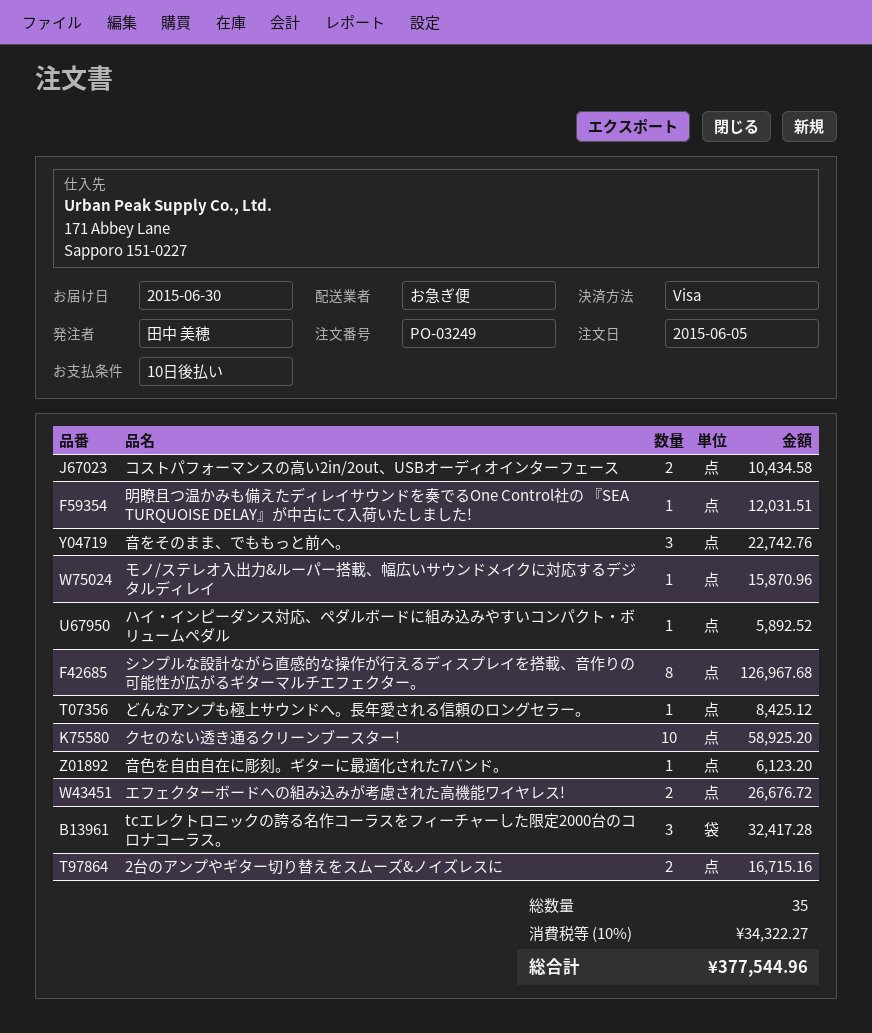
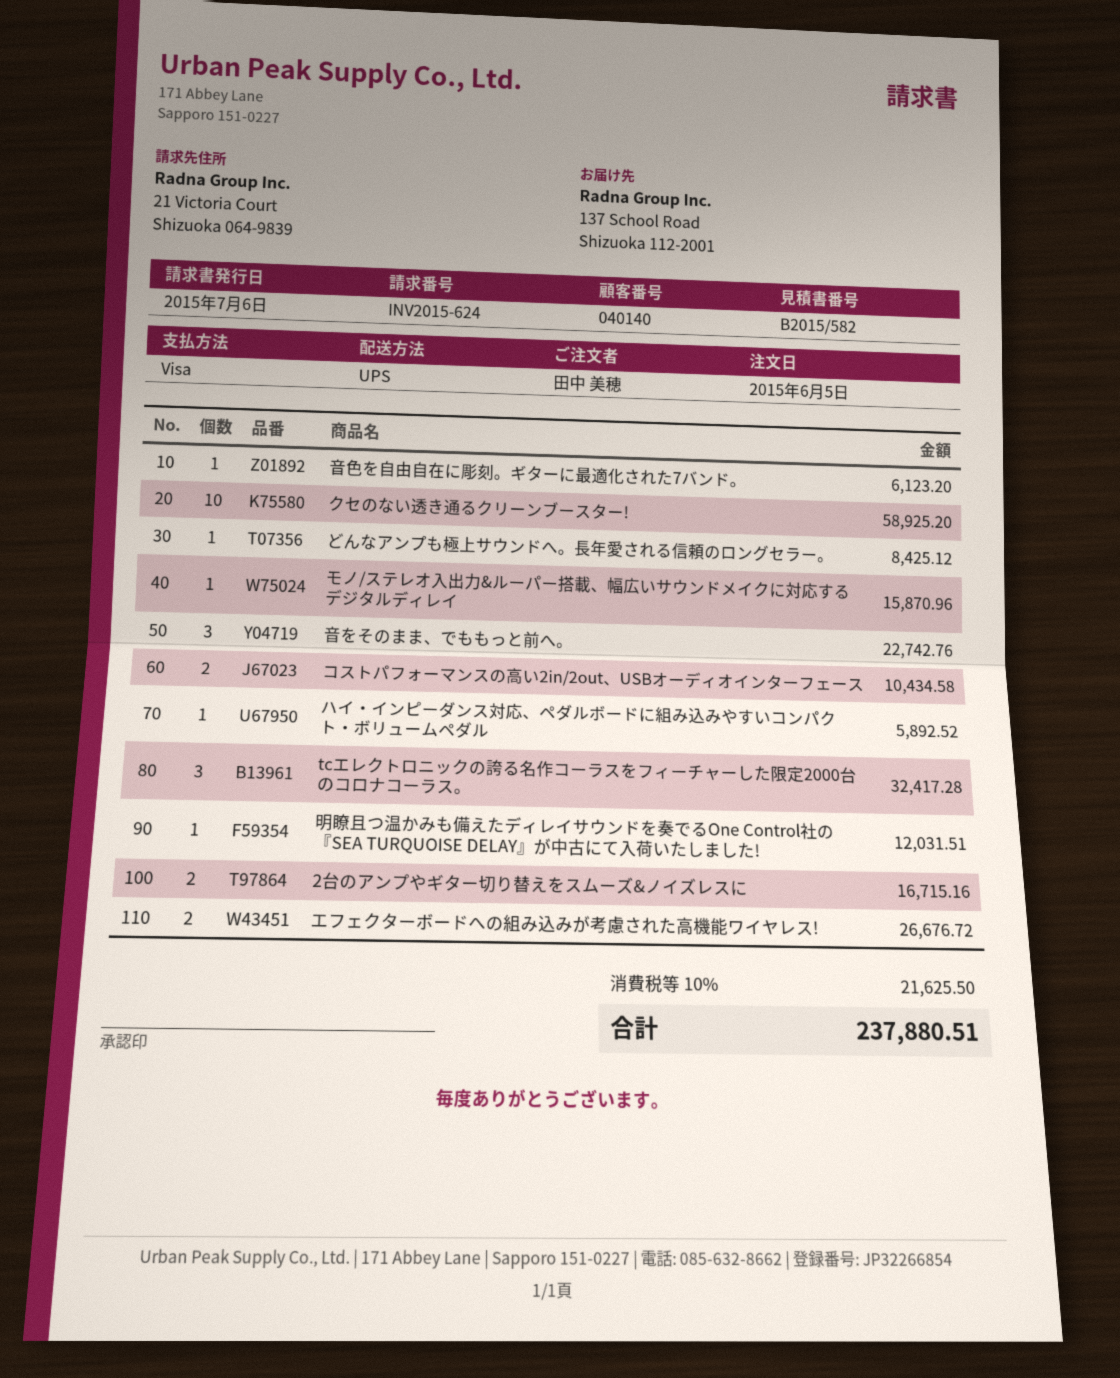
shipping method: express -> UPS
シンプルな設計ながら直感的な操作が行えるディスプレイを搭載、音作りの可能性が広がるギターマルチエフェクター。: 8 for 126967.68 -> none
tax: 10% = 34322.27 -> 10% = 21625.50
total: 377544.96 -> 237880.51

